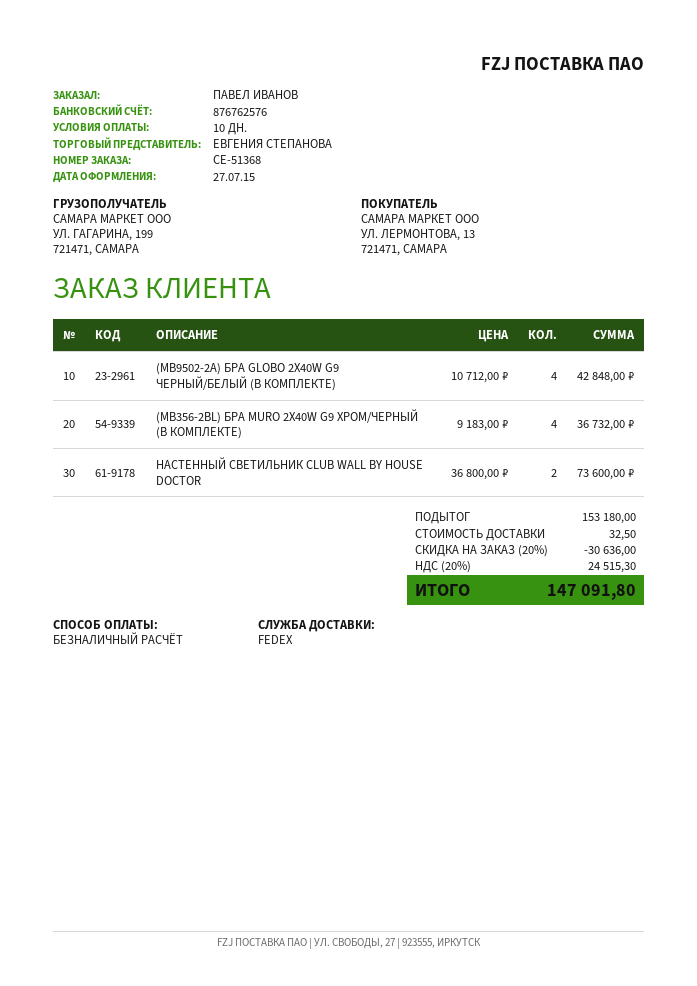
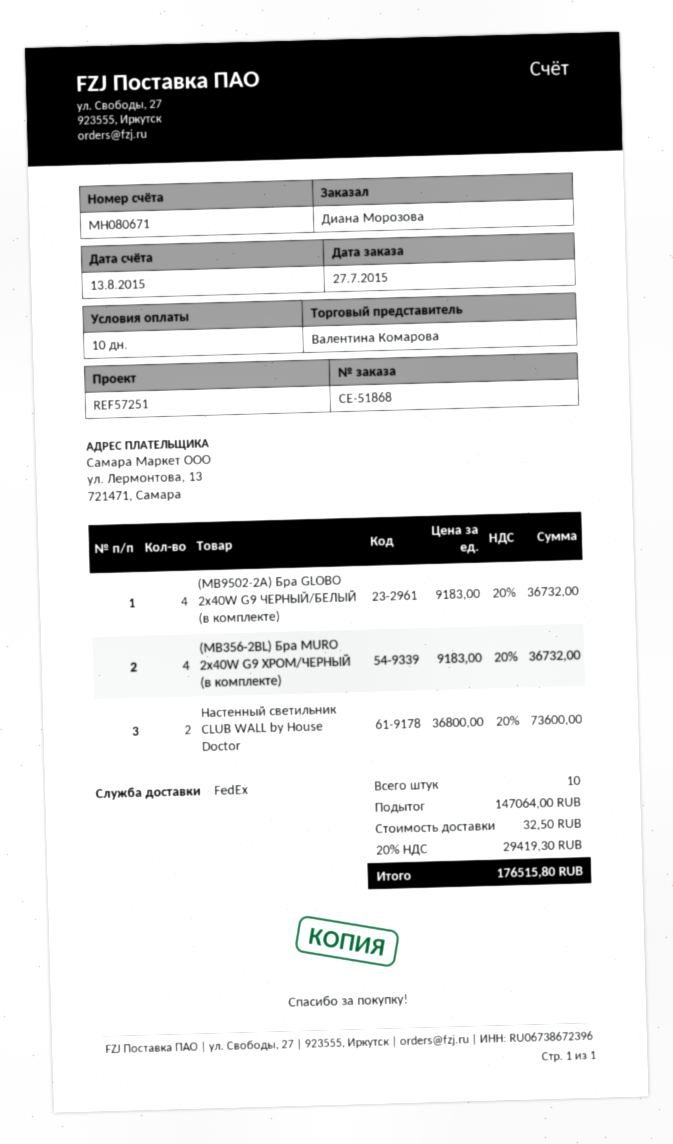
order number: CE-51368 -> CE-51868
ordered by: ПАВЕЛ ИВАНОВ -> Диана Морозова
sales rep: ЕВГЕНИЯ СТЕПАНОВА -> Валентина Комарова
(MB9502-2A) БРА GLOBO 2Х40W G9 ЧЕРНЫЙ/БЕЛЫЙ (В КОМПЛЕКТЕ): 4 x 10712.00 = 42848.00 -> 4 x 9183.00 = 36732.00
subtotal: 153180.00 -> 147064.00
discount: 20% = 30636.00 -> none
tax: 20% = 24515.30 -> 20% = 29419.30
total: 147091.80 -> 176515.80

